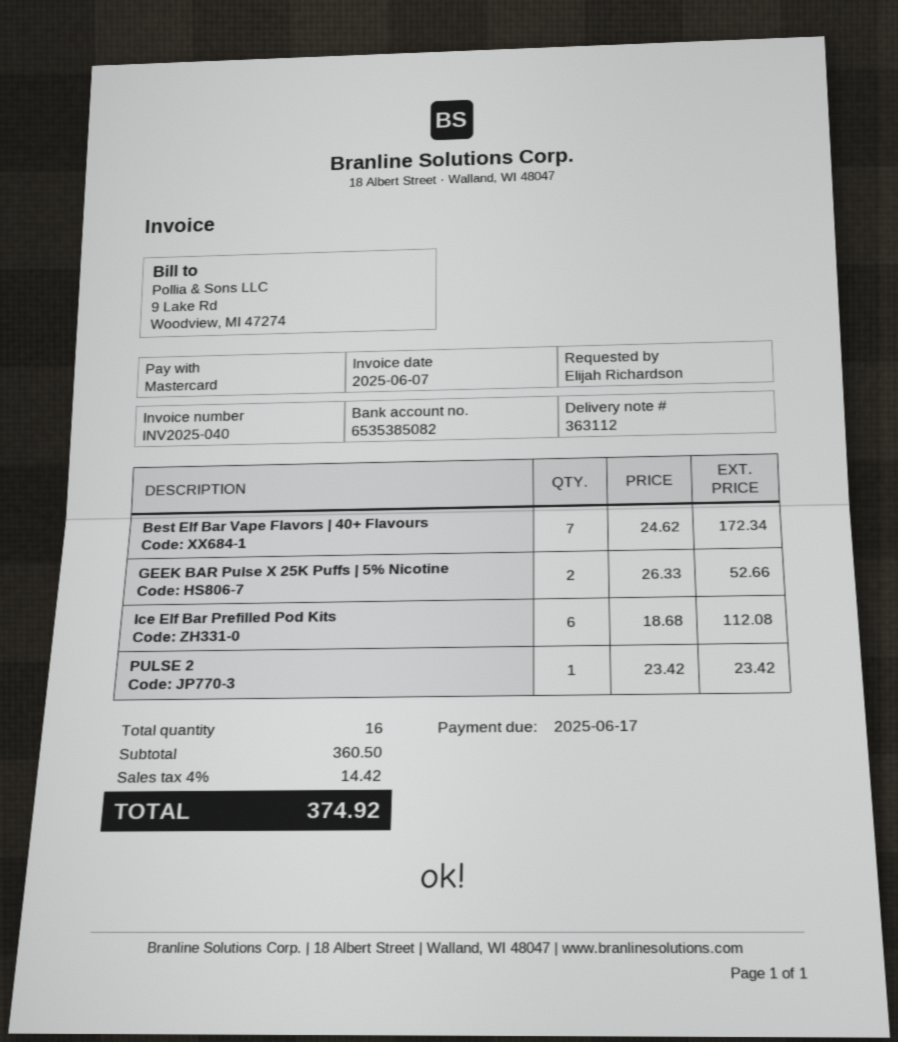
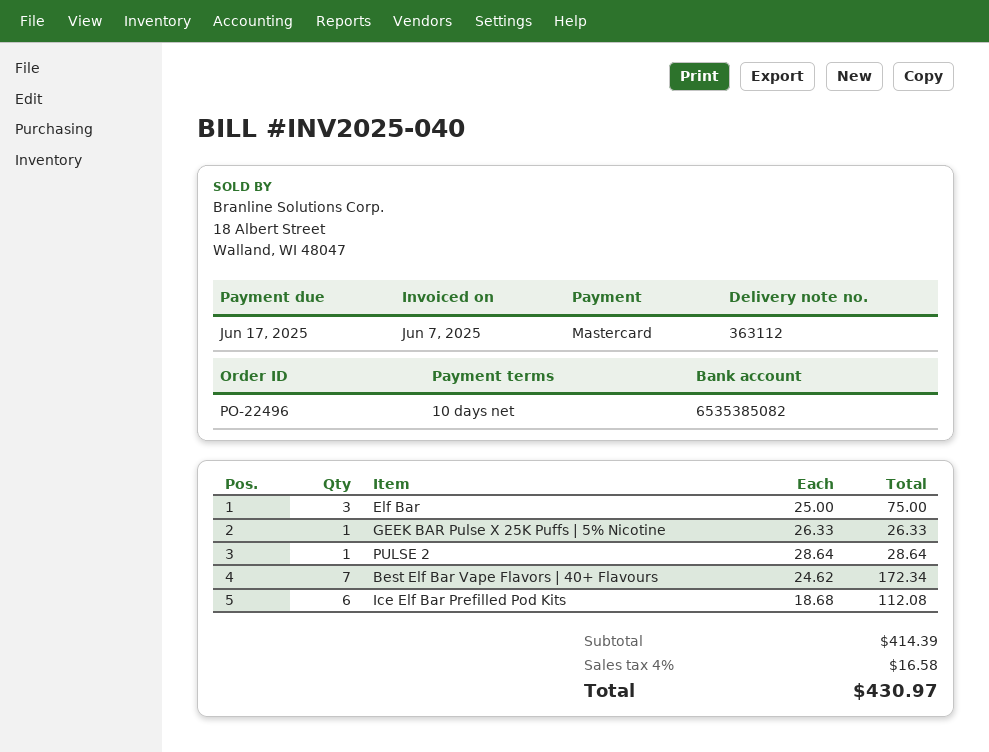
GEEK BAR Pulse X 25K Puffs | 5% Nicotine: 2 x 26.33 = 52.66 -> 1 x 26.33 = 26.33
PULSE 2: 1 x 23.42 = 23.42 -> 1 x 28.64 = 28.64
Elf Bar: none -> 3 x 25.00 = 75.00
subtotal: 360.50 -> 414.39
tax: 4% = 14.42 -> 4% = 16.58
total: 374.92 -> 430.97

